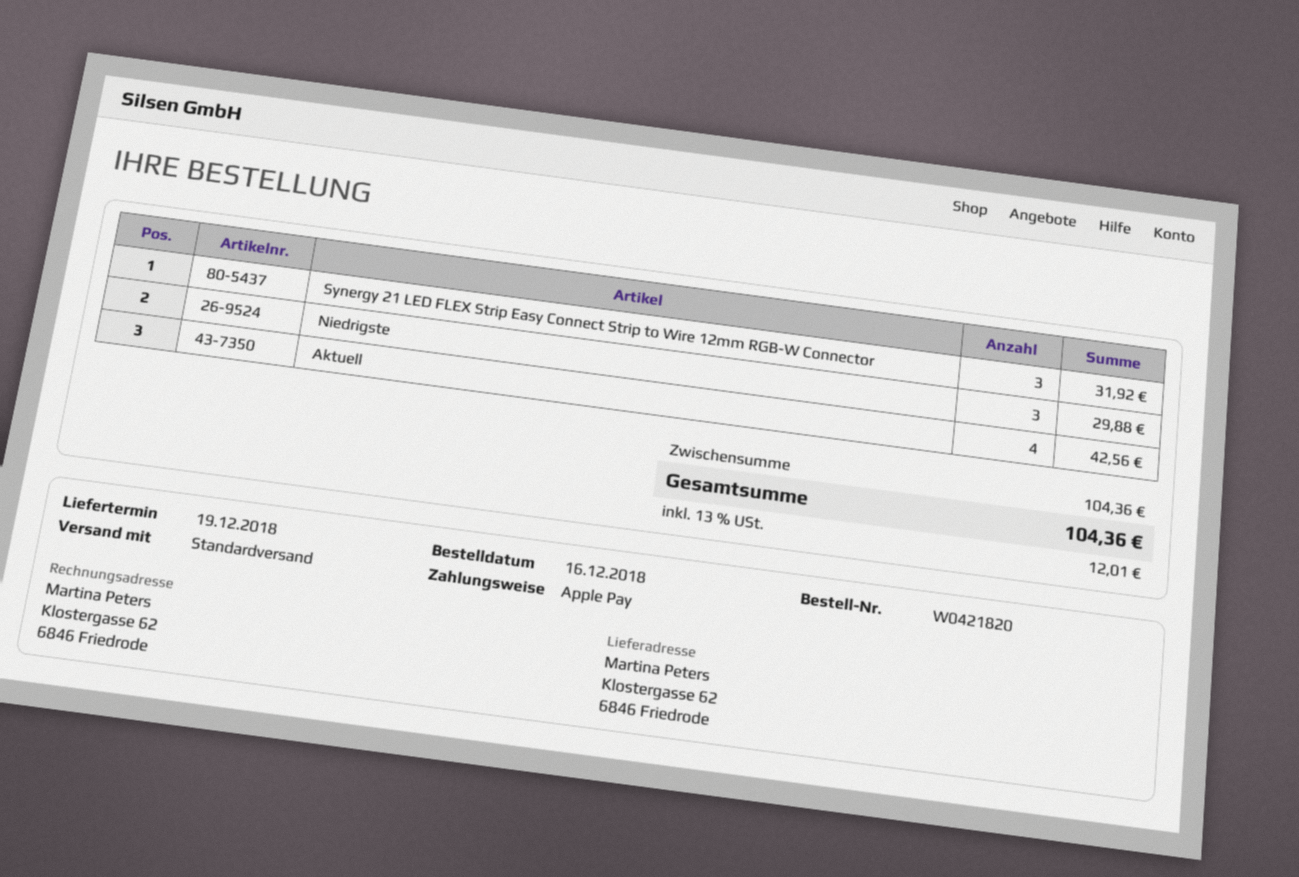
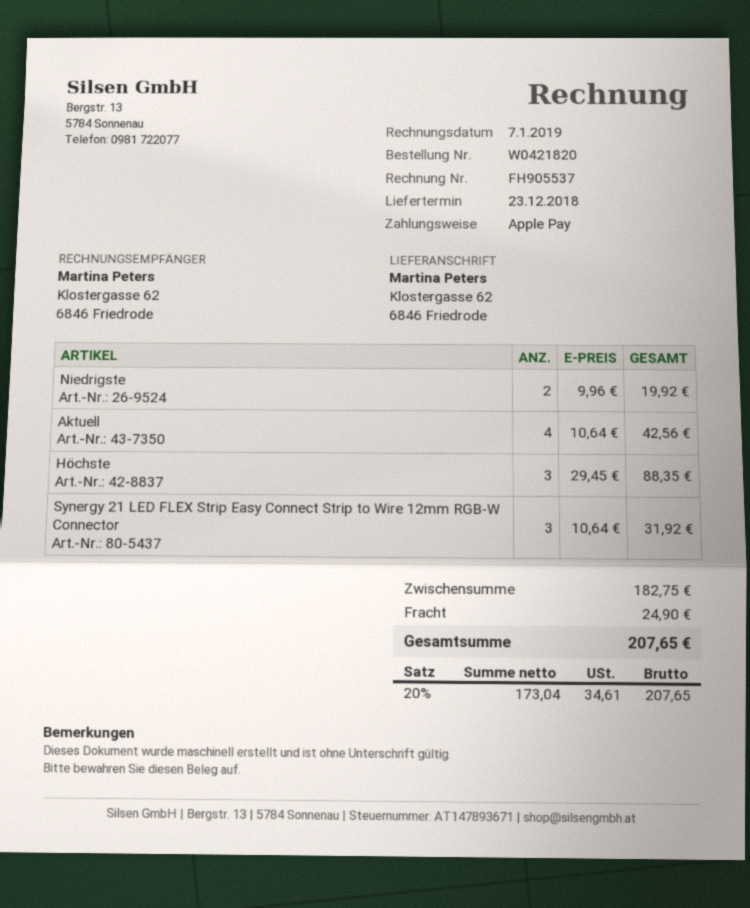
delivery date: 2018-12-19 -> 2018-12-23
Niedrigste: 3 for 29.88 -> 2 for 19.92
Höchste: none -> 3 for 88.35
subtotal: 104.36 -> 182.75
shipping: none -> 24.90
tax: 13% = 12.01 -> 20% = 34.61
total: 104.36 -> 207.65

